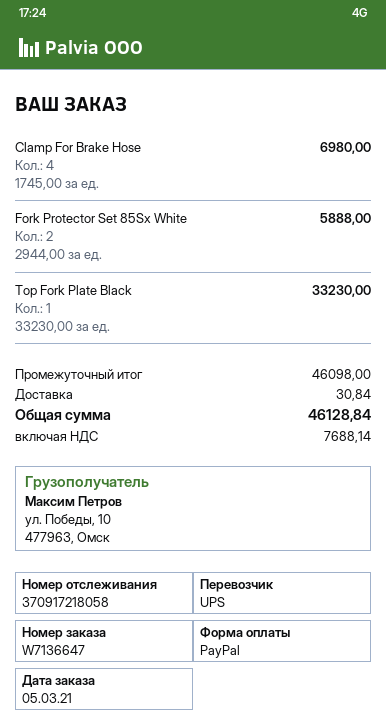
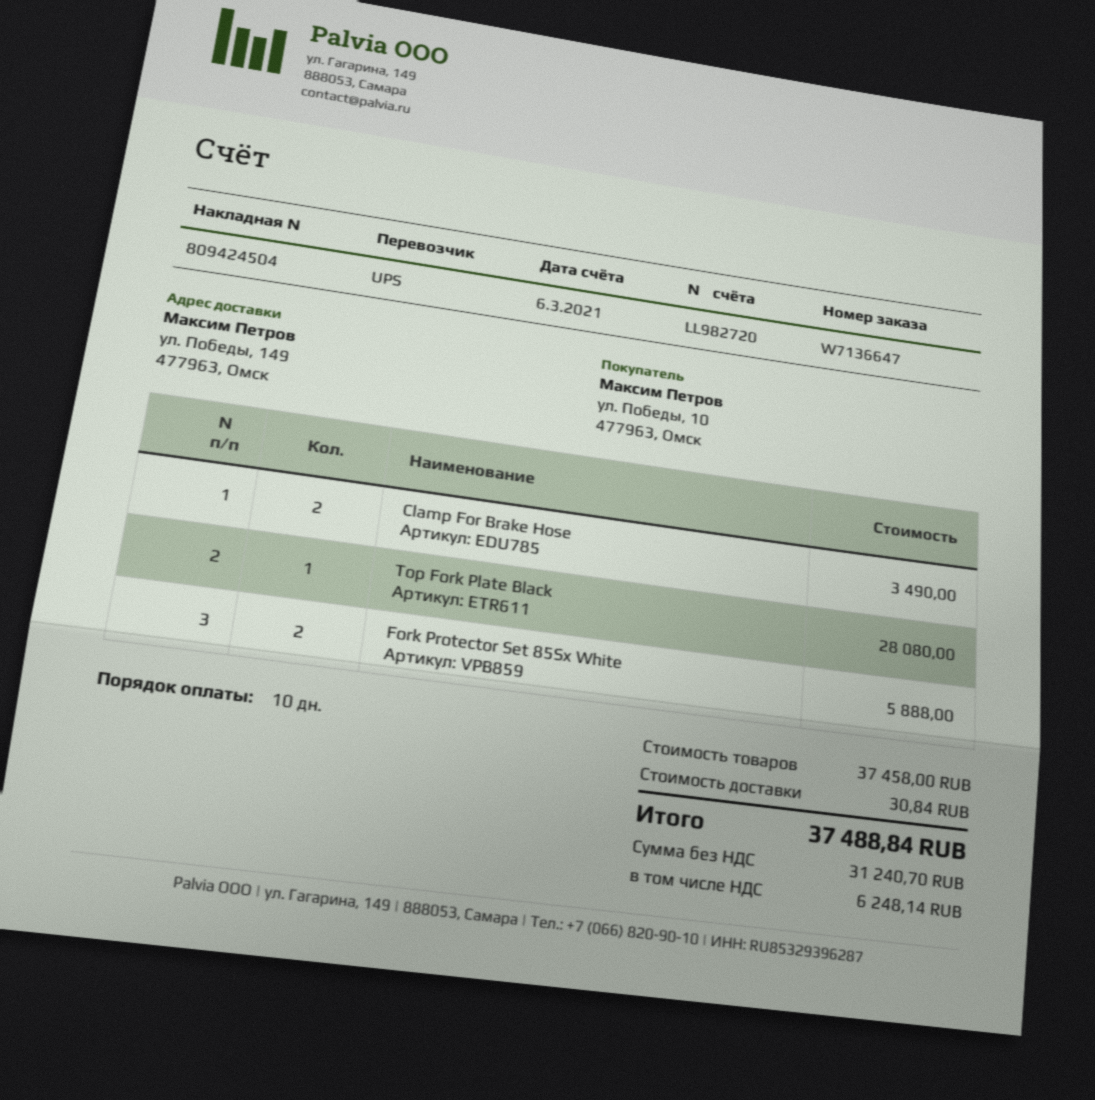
ship to: ул. Победы, 10, 477963, Омск -> ул. Победы, 149, 477963, Омск
Clamp For Brake Hose: 4 for 6980.00 -> 2 for 3490.00
Top Fork Plate Black: 1 for 33230.00 -> 1 for 28080.00
subtotal: 46098.00 -> 37458.00
tax: 7688.14 -> 6248.14
total: 46128.84 -> 37488.84

